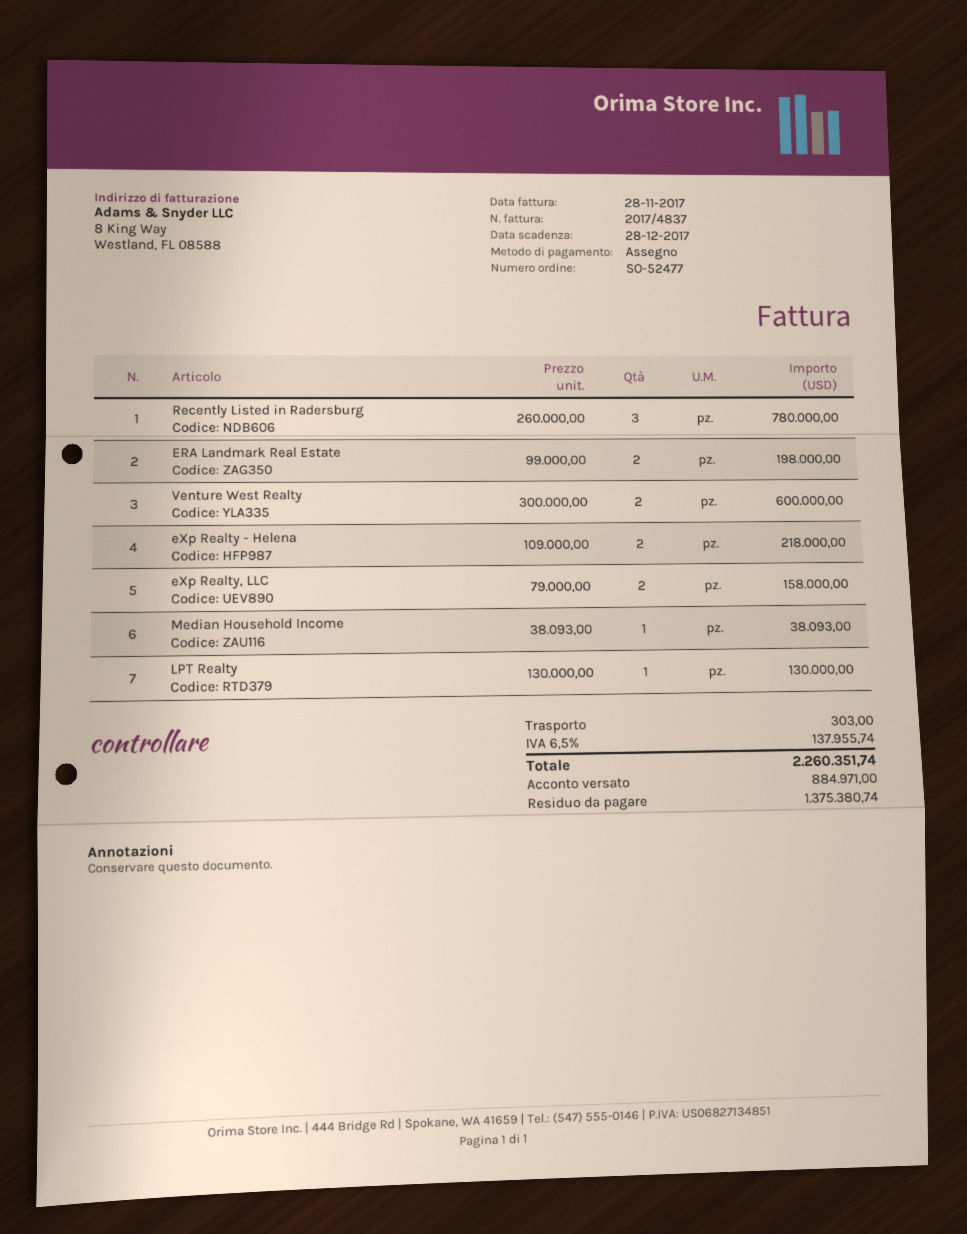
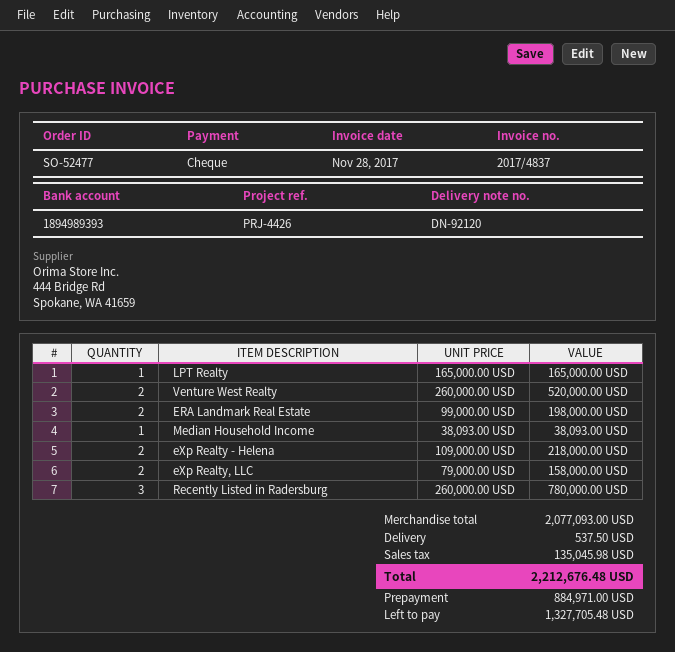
Venture West Realty: 2 x 300000.00 = 600000.00 -> 2 x 260000.00 = 520000.00
LPT Realty: 1 x 130000.00 = 130000.00 -> 1 x 165000.00 = 165000.00
shipping: 303.00 -> 537.50
tax: 137955.74 -> 135045.98
total: 2260351.74 -> 2212676.48
balance: 1375380.74 -> 1327705.48

